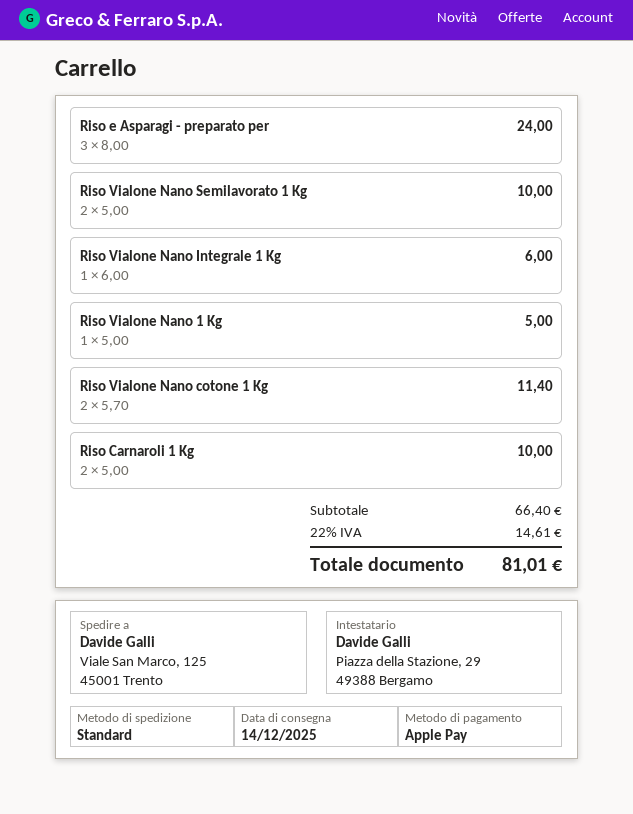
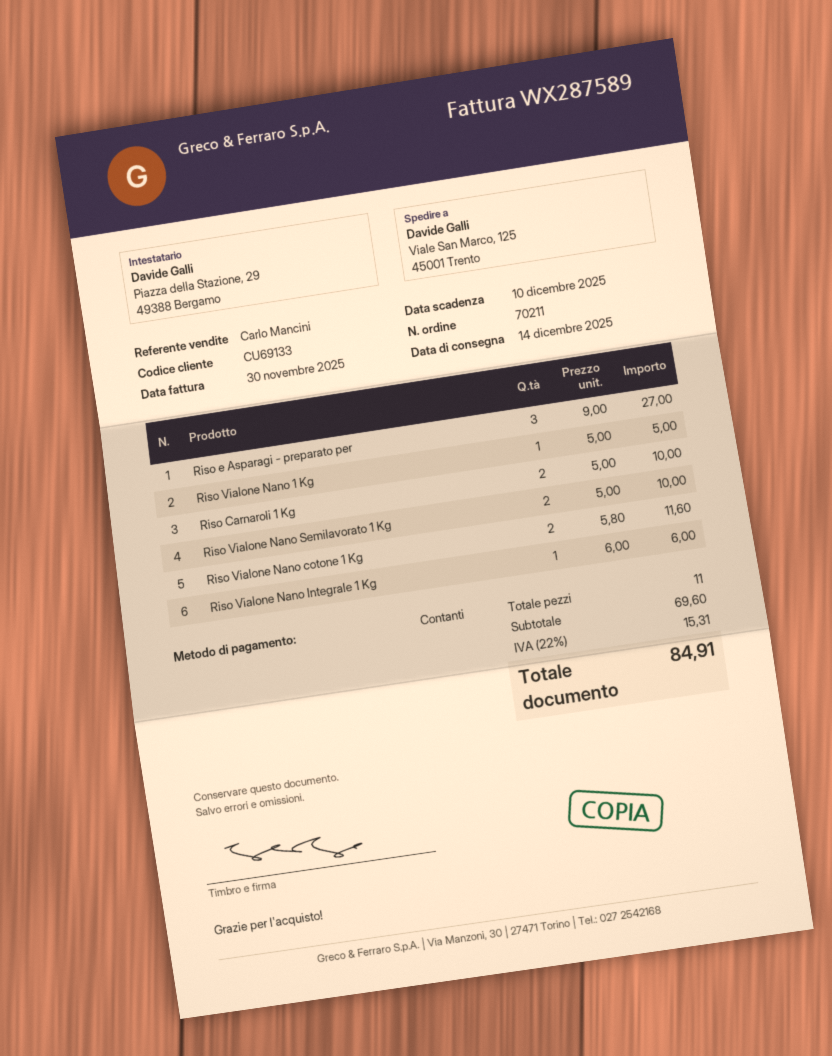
payment method: Apple Pay -> cash
Riso e Asparagi - preparato per: 3 x 8.00 = 24.00 -> 3 x 9.00 = 27.00
Riso Vialone Nano cotone 1 Kg: 2 x 5.70 = 11.40 -> 2 x 5.80 = 11.60
subtotal: 66.40 -> 69.60
tax: 22% = 14.61 -> 22% = 15.31
total: 81.01 -> 84.91

